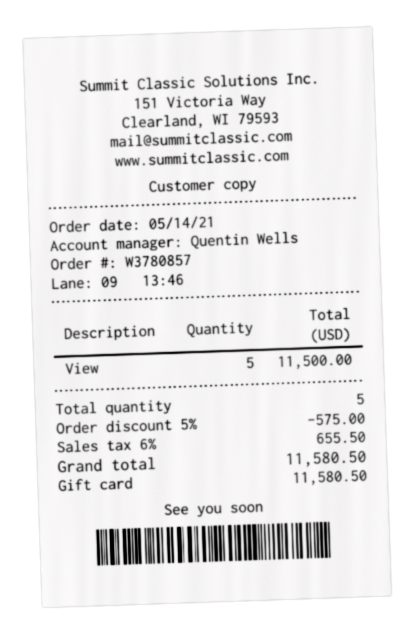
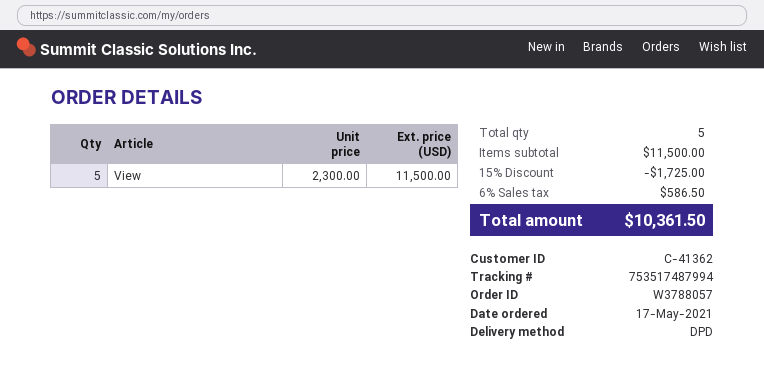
order number: W3780857 -> W3788057
order date: 2021-05-14 -> 2021-05-17
discount: 5% = 575.00 -> 15% = 1725.00
tax: 6% = 655.50 -> 6% = 586.50
total: 11580.50 -> 10361.50

